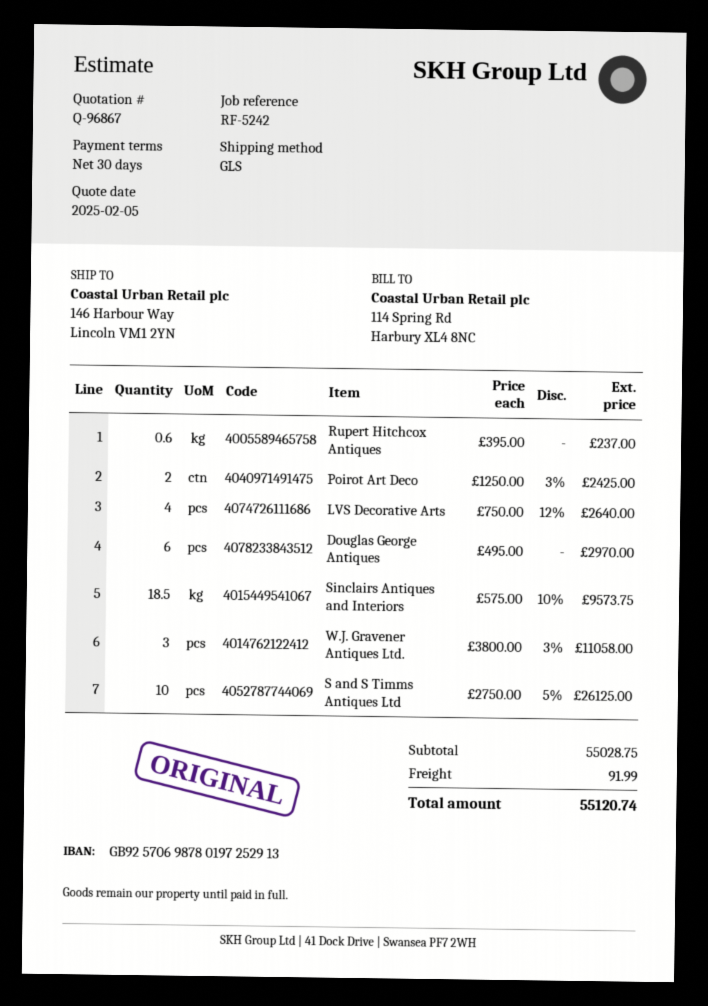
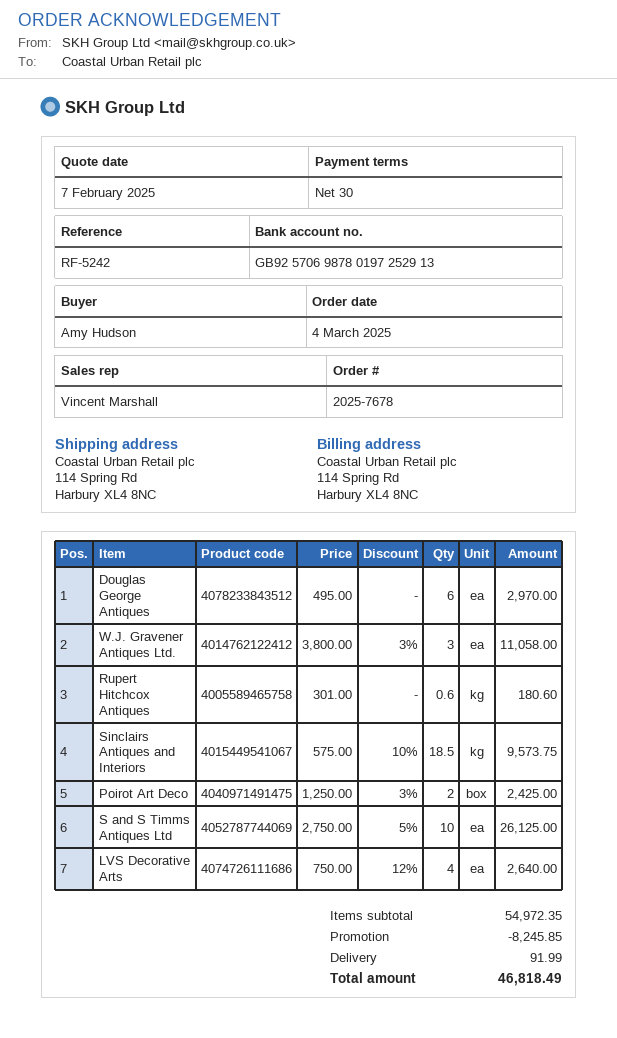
quote date: 2025-02-05 -> 2025-02-07
ship to: 146 Harbour Way, Lincoln VM1 2YN -> 114 Spring Rd, Harbury XL4 8NC
Rupert Hitchcox Antiques: 0.6 x 395.00 = 237.00 -> 0.6 x 301.00 = 180.60
subtotal: 55028.75 -> 54972.35
discount: none -> 8245.85
total: 55120.74 -> 46818.49

